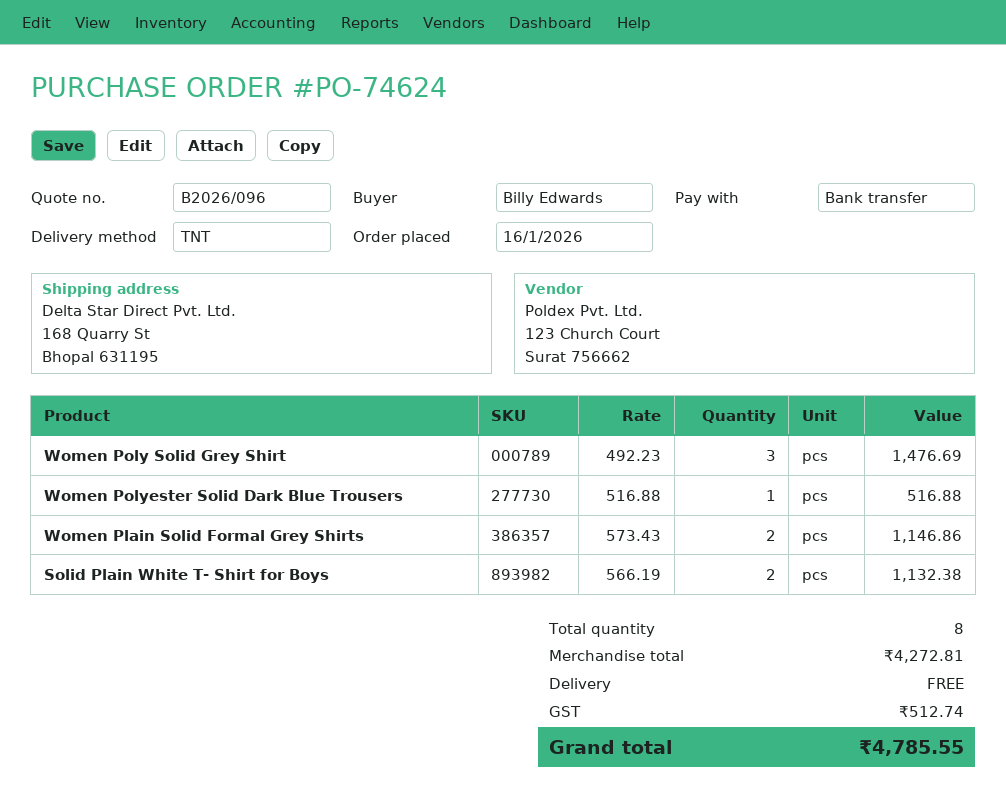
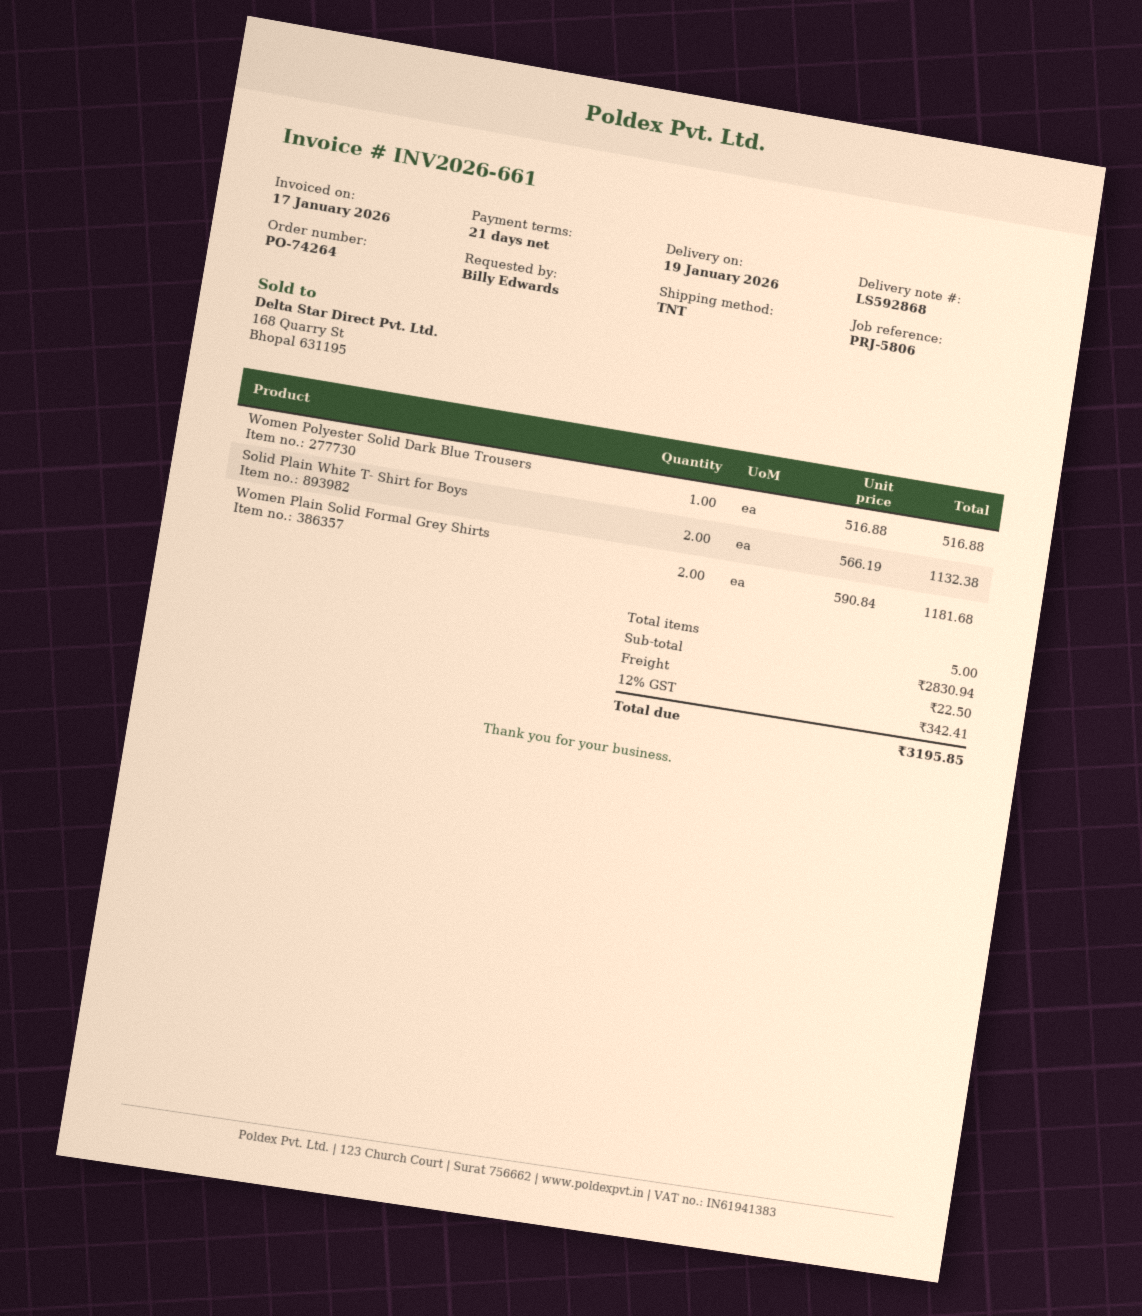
order number: PO-74624 -> PO-74264
Women Poly Solid Grey Shirt: 3 x 492.23 = 1476.69 -> none
Women Plain Solid Formal Grey Shirts: 2 x 573.43 = 1146.86 -> 2 x 590.84 = 1181.68
total quantity: 8 -> 5
subtotal: 4272.81 -> 2830.94
shipping: 0.00 -> 22.50
tax: 512.74 -> 342.41
total: 4785.55 -> 3195.85

